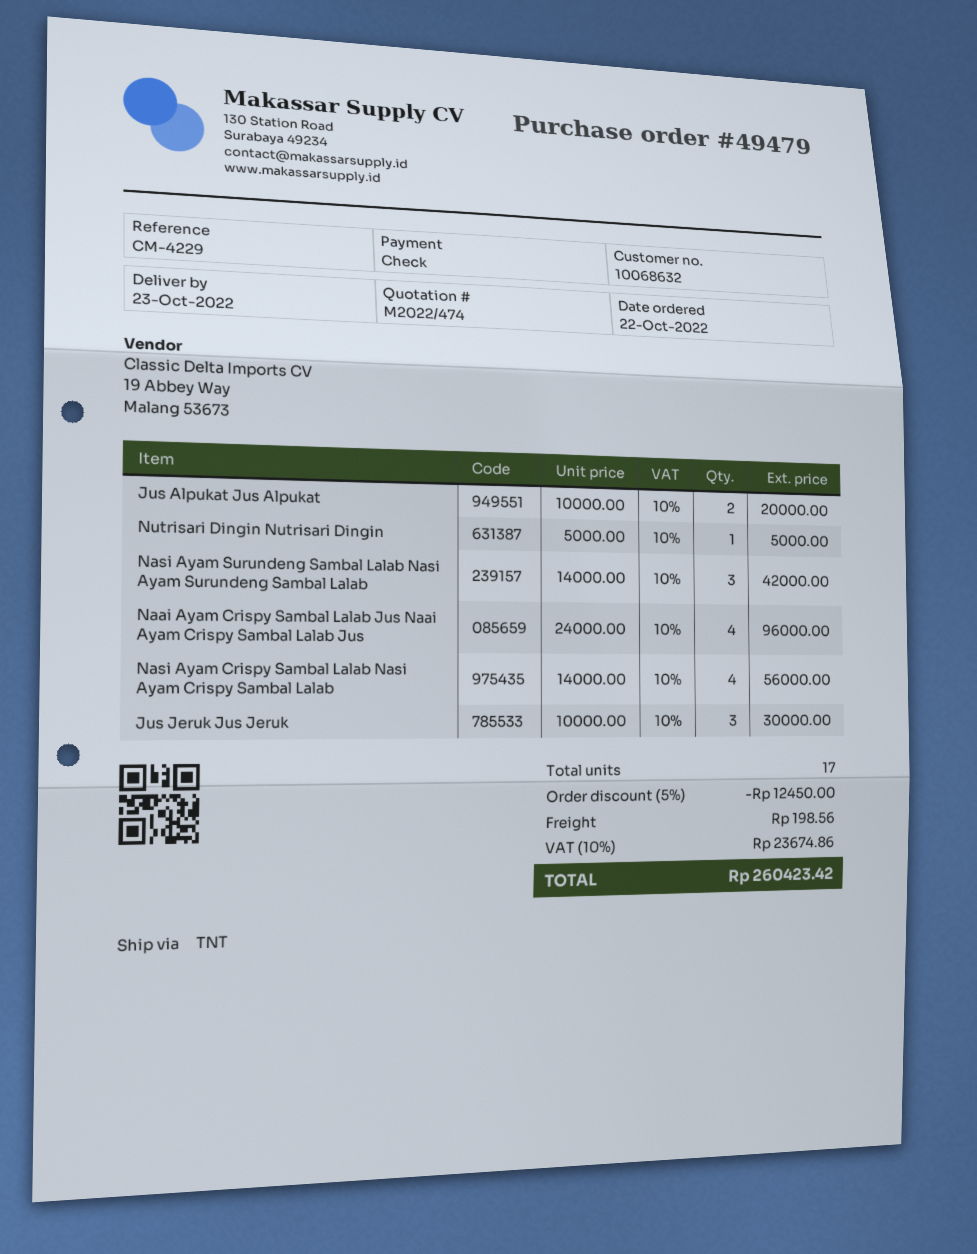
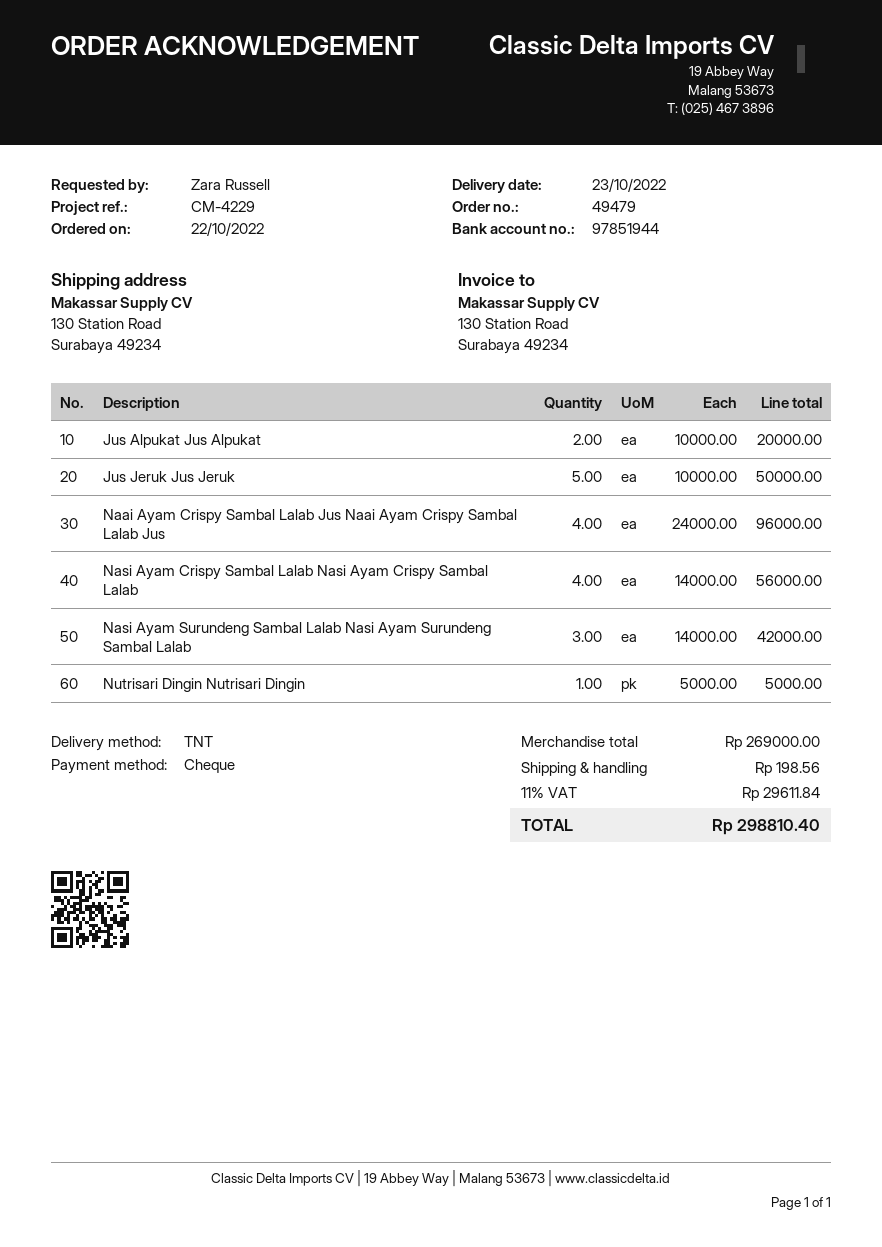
Jus Jeruk Jus Jeruk: 3 x 10000.00 = 30000.00 -> 5 x 10000.00 = 50000.00
discount: 5% = 12450.00 -> none
tax: 10% = 23674.86 -> 11% = 29611.84
total: 260423.42 -> 298810.40

